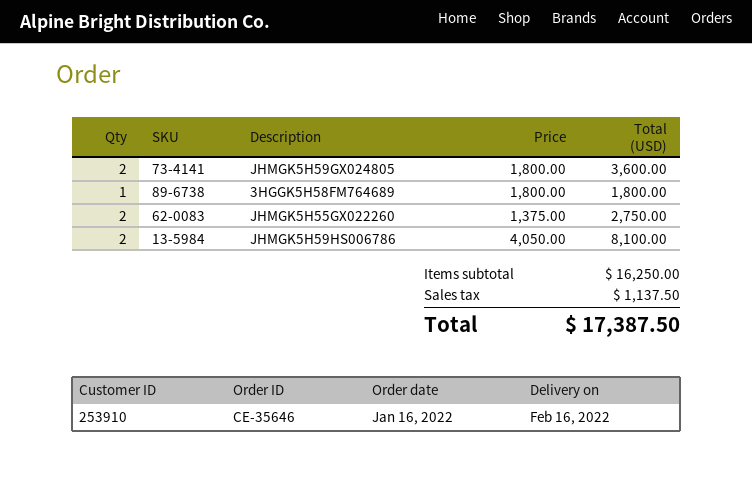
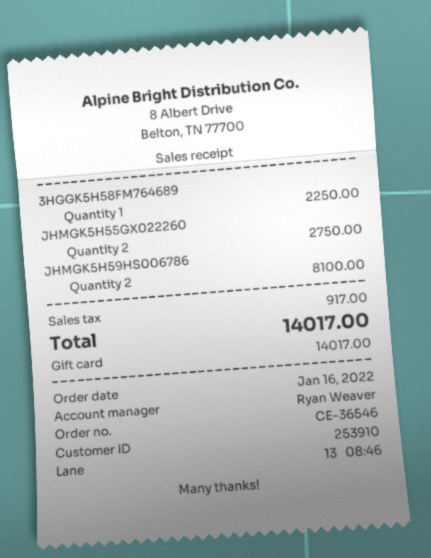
order number: CE-35646 -> CE-36546
JHMGK5H59GX024805: 2 for 3600.00 -> none
3HGGK5H58FM764689: 1 for 1800.00 -> 1 for 2250.00
tax: 1137.50 -> 917.00
total: 17387.50 -> 14017.00

